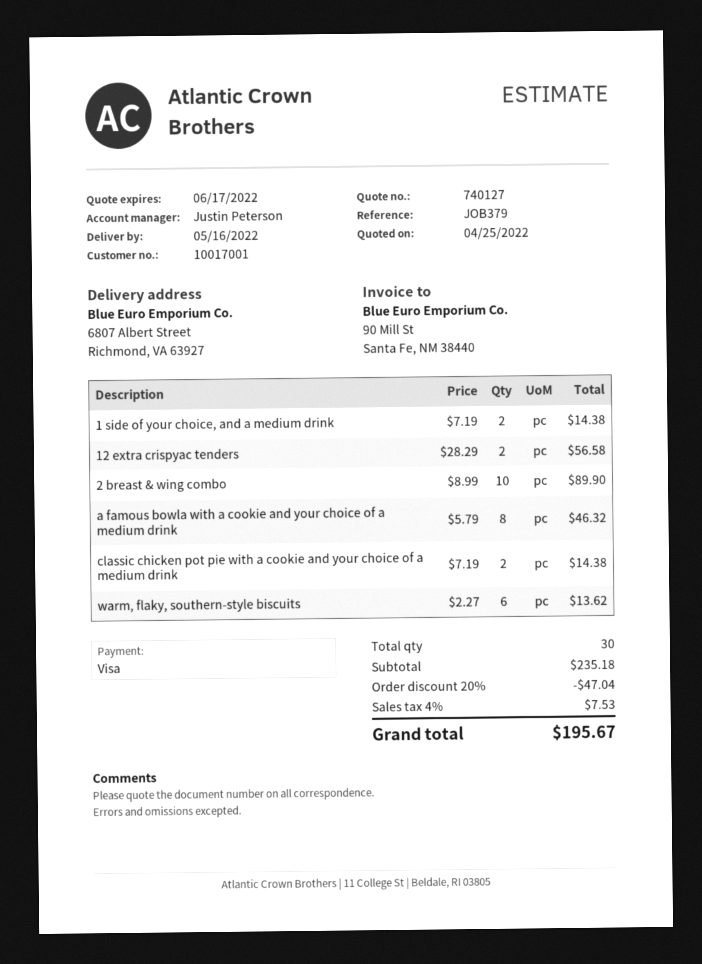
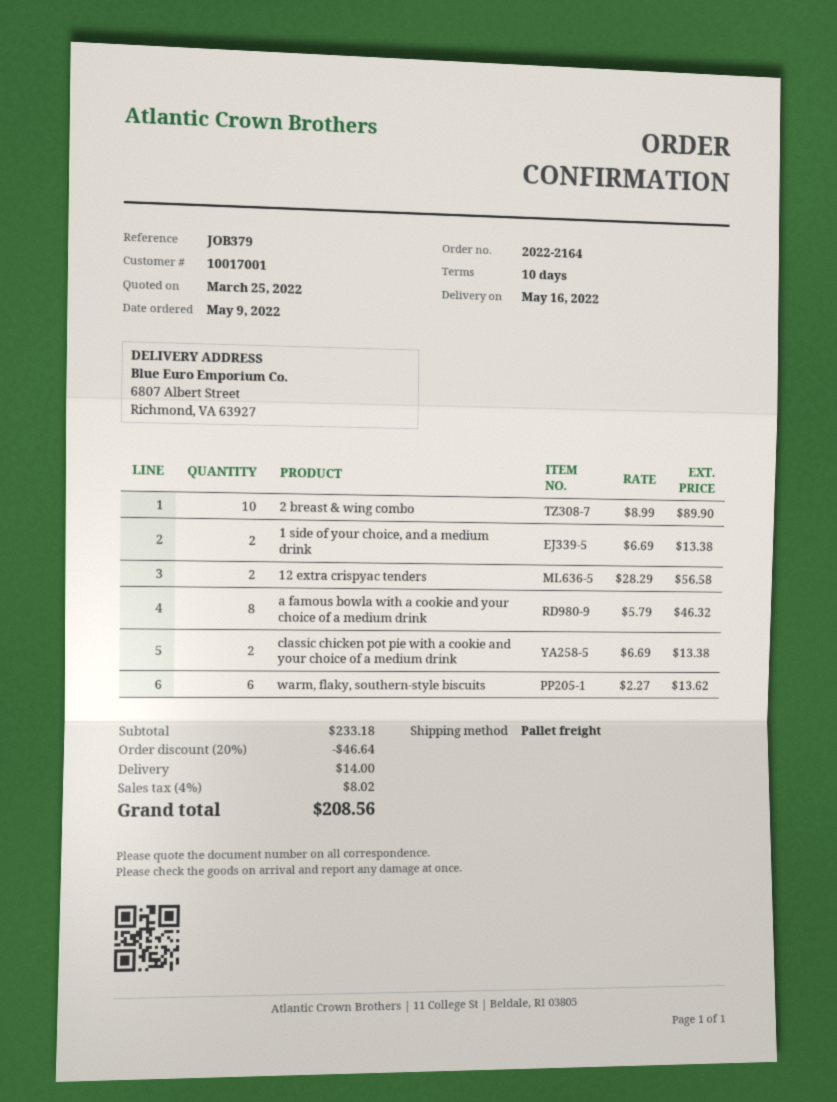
quote date: 2022-04-25 -> 2022-03-25
1 side of your choice, and a medium drink: 2 x 7.19 = 14.38 -> 2 x 6.69 = 13.38
classic chicken pot pie with a cookie and your choice of a medium drink: 2 x 7.19 = 14.38 -> 2 x 6.69 = 13.38
subtotal: 235.18 -> 233.18
discount: 20% = 47.04 -> 20% = 46.64
shipping: none -> 14.00
tax: 4% = 7.53 -> 4% = 8.02
total: 195.67 -> 208.56

